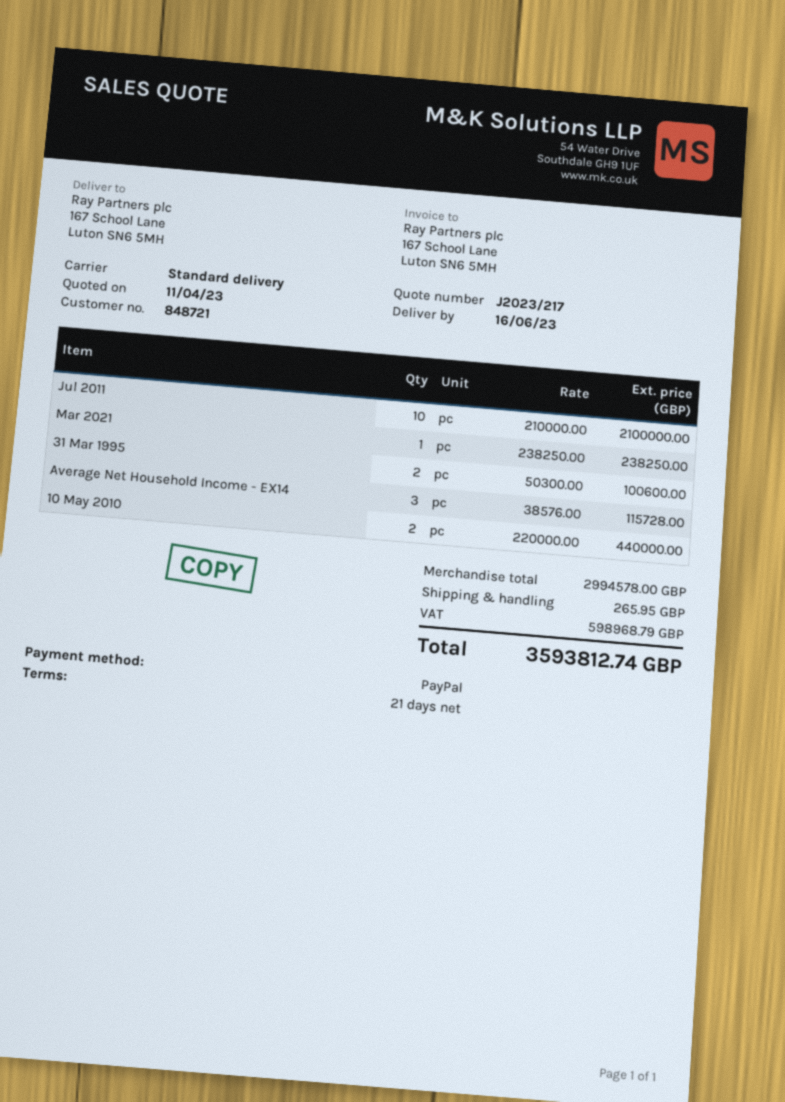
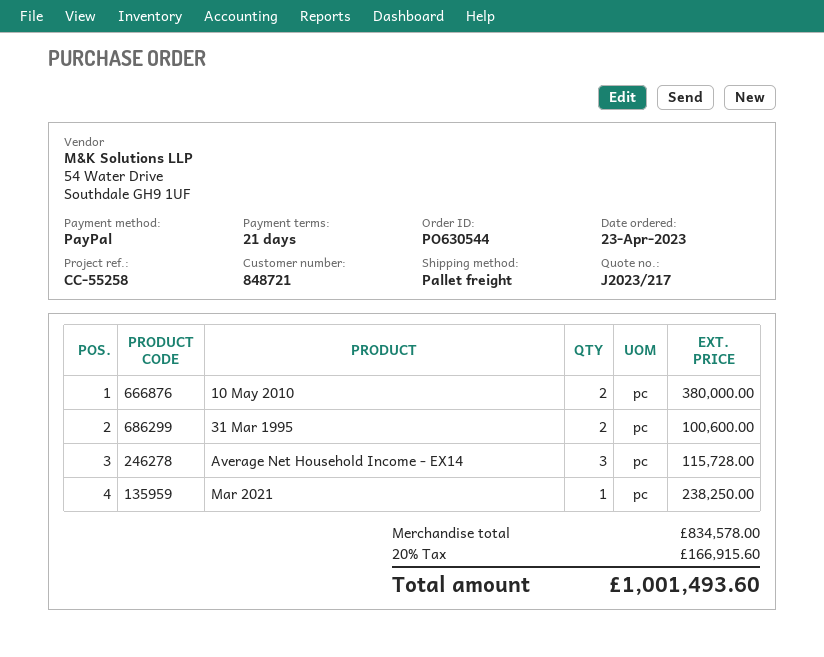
shipping method: standard -> pallet freight
Jul 2011: 10 for 2100000.00 -> none
10 May 2010: 2 for 440000.00 -> 2 for 380000.00
subtotal: 2994578.00 -> 834578.00
shipping: 265.95 -> none
tax: 598968.79 -> 166915.60
total: 3593812.74 -> 1001493.60

